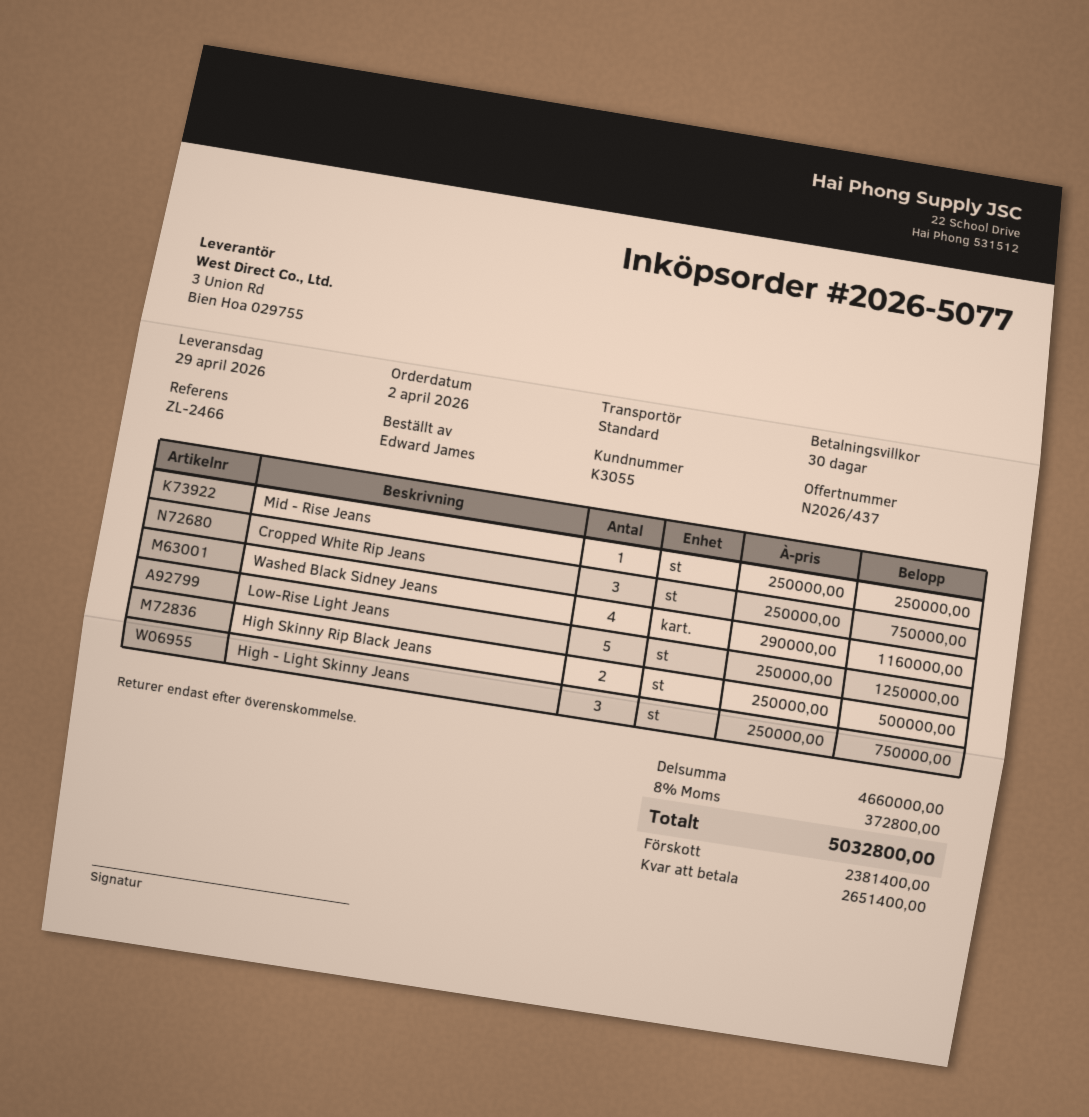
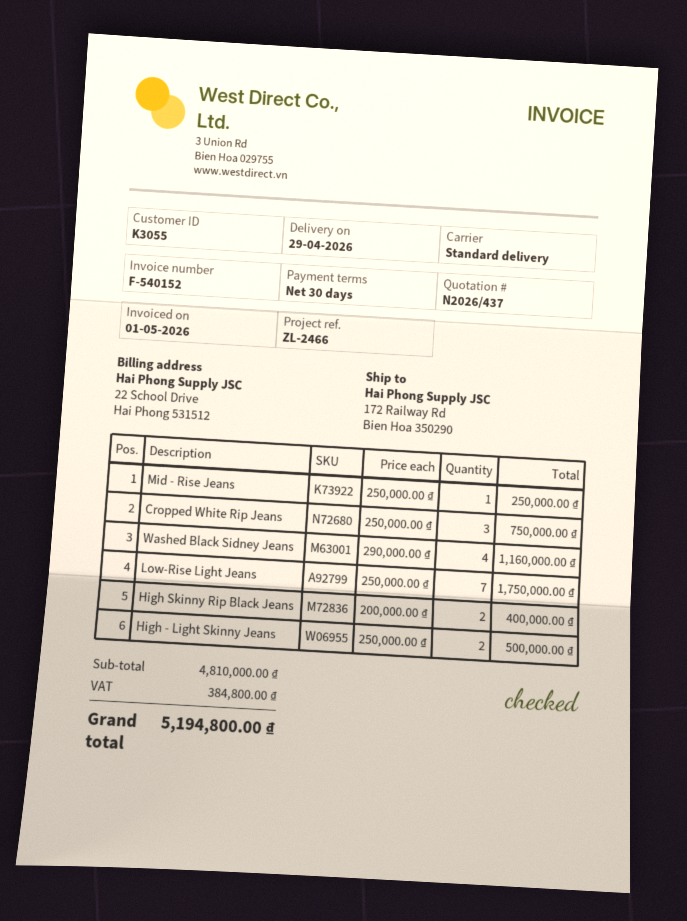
Low-Rise Light Jeans: 5 x 250000.00 = 1250000.00 -> 7 x 250000.00 = 1750000.00
High Skinny Rip Black Jeans: 2 x 250000.00 = 500000.00 -> 2 x 200000.00 = 400000.00
High - Light Skinny Jeans: 3 x 250000.00 = 750000.00 -> 2 x 250000.00 = 500000.00
subtotal: 4660000.00 -> 4810000.00
tax: 372800.00 -> 384800.00
total: 5032800.00 -> 5194800.00

